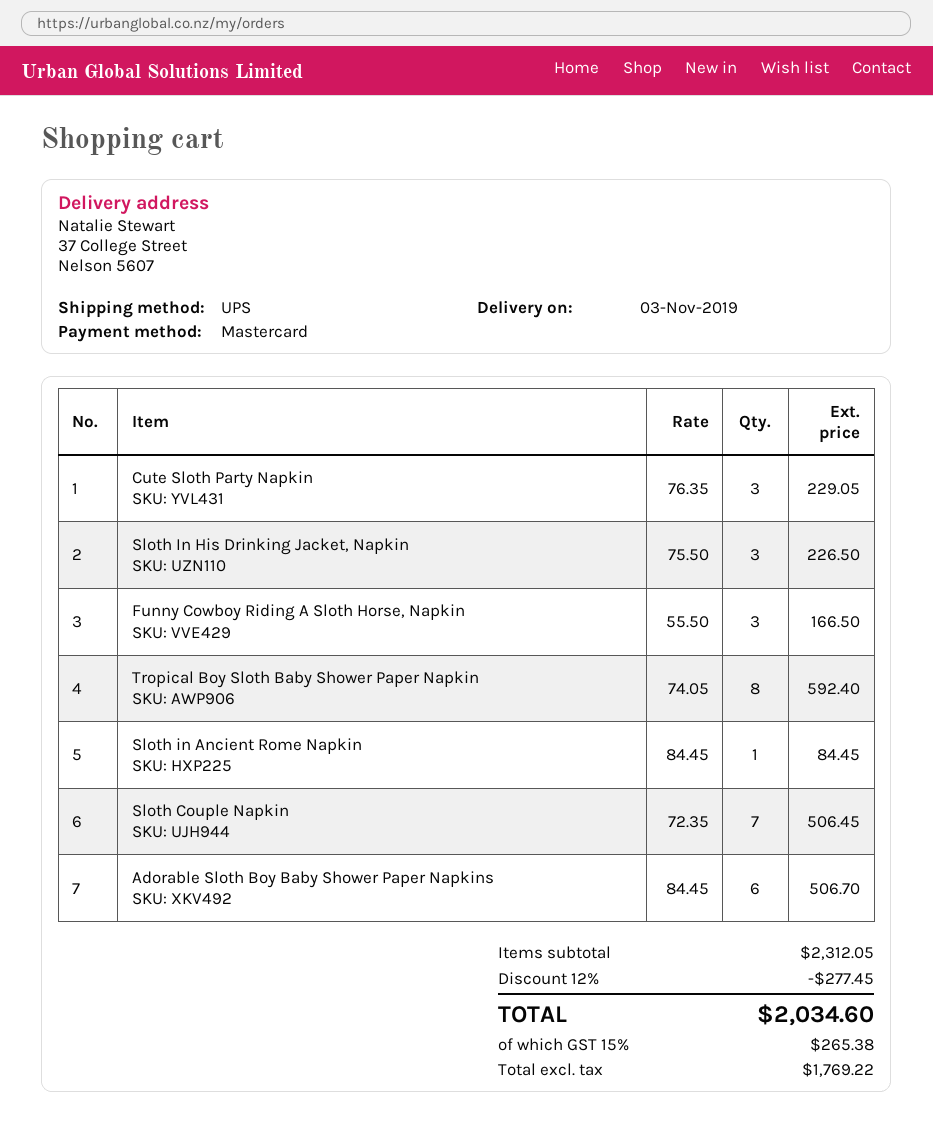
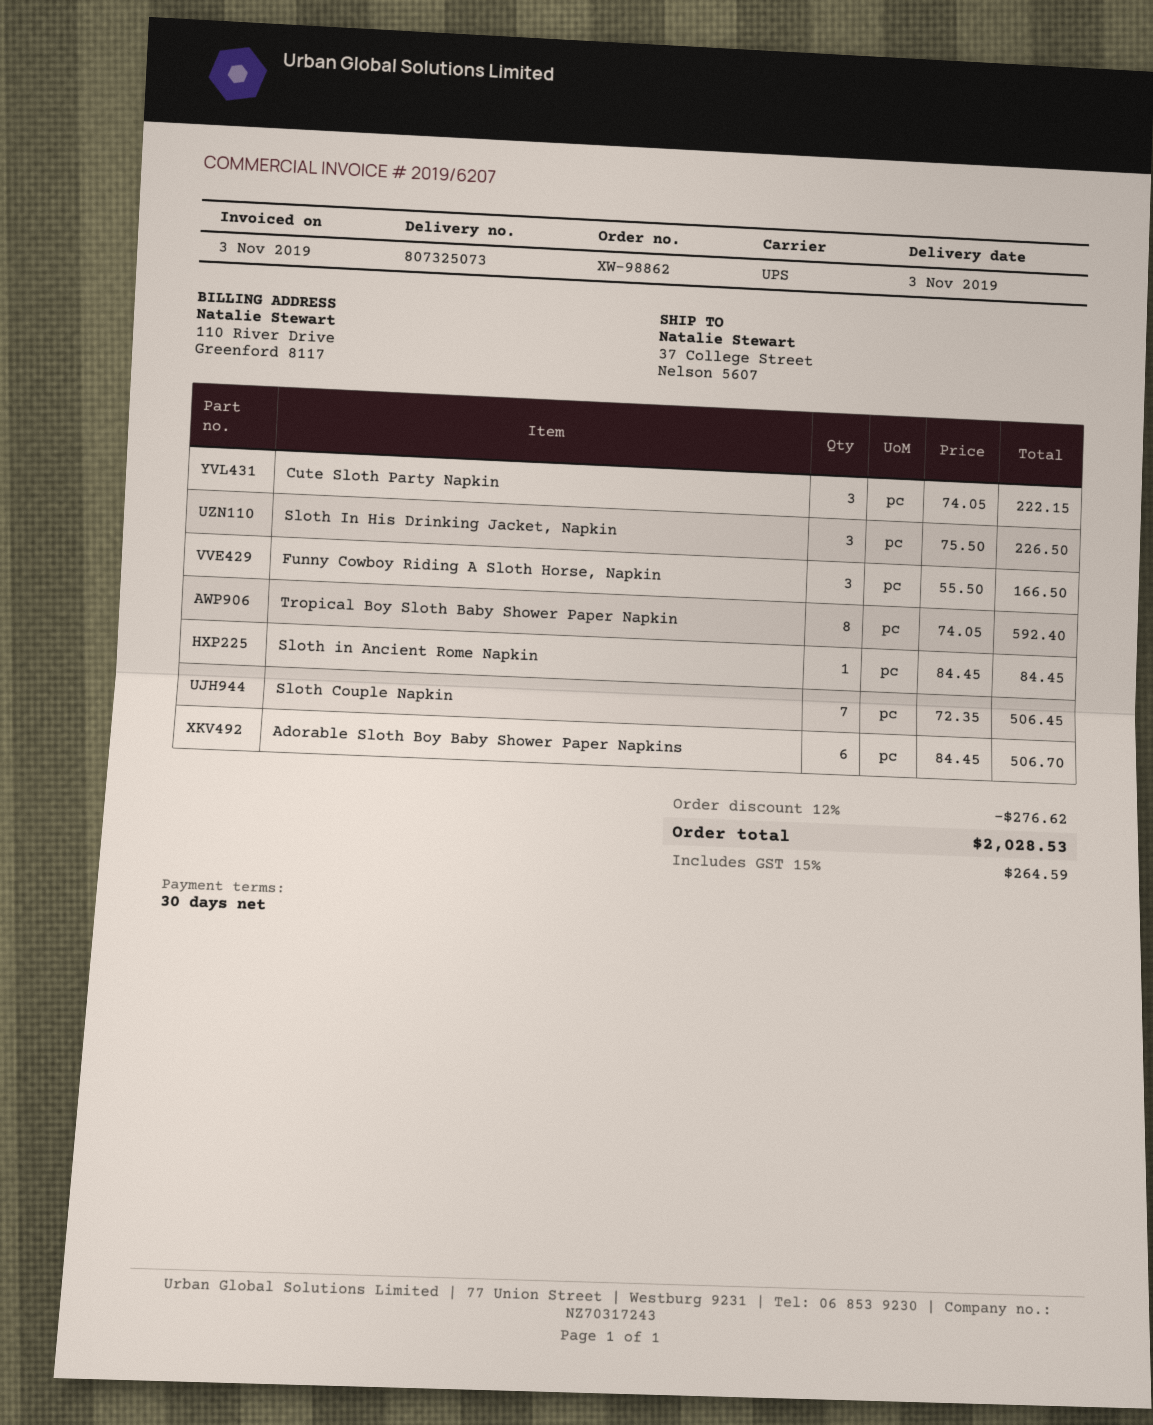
Cute Sloth Party Napkin: 3 x 76.35 = 229.05 -> 3 x 74.05 = 222.15
discount: 12% = 277.45 -> 12% = 276.62
tax: 15% = 265.38 -> 15% = 264.59
total: 2034.60 -> 2028.53

